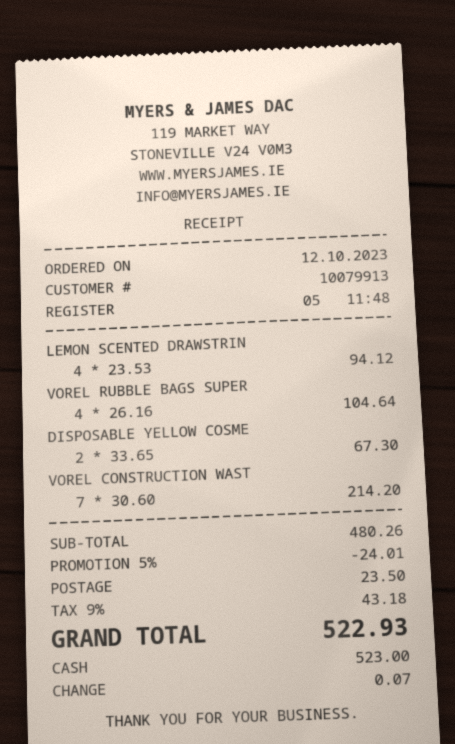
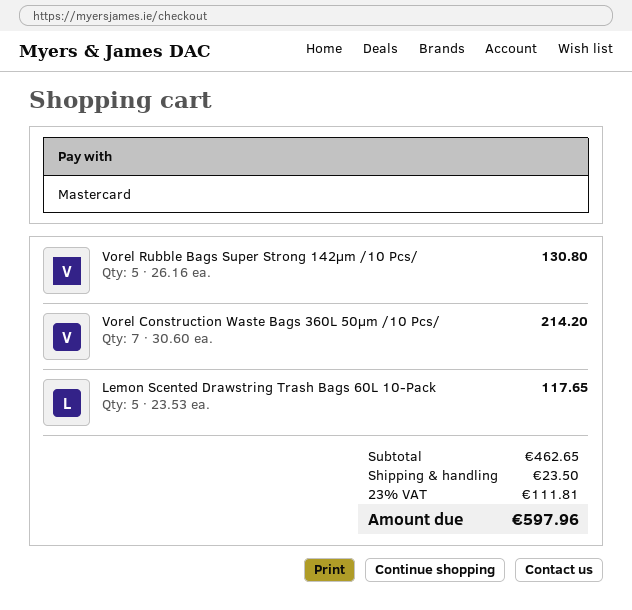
payment method: cash -> Mastercard
LEMON SCENTED DRAWSTRIN: 4 x 23.53 = 94.12 -> 5 x 23.53 = 117.65
VOREL RUBBLE BAGS SUPER: 4 x 26.16 = 104.64 -> 5 x 26.16 = 130.80
DISPOSABLE YELLOW COSME: 2 x 33.65 = 67.30 -> none
subtotal: 480.26 -> 462.65
discount: 5% = 24.01 -> none
tax: 9% = 43.18 -> 23% = 111.81
total: 522.93 -> 597.96

